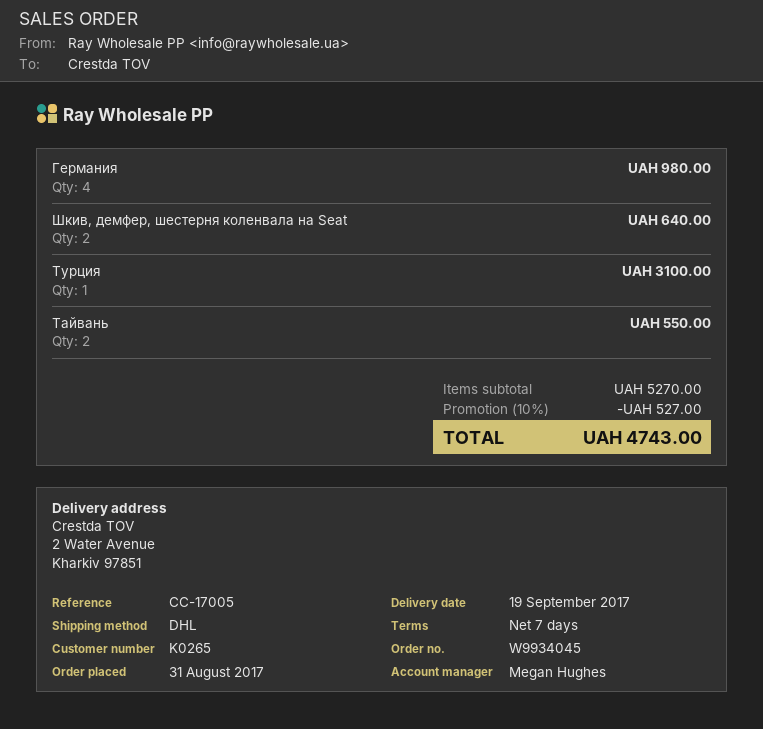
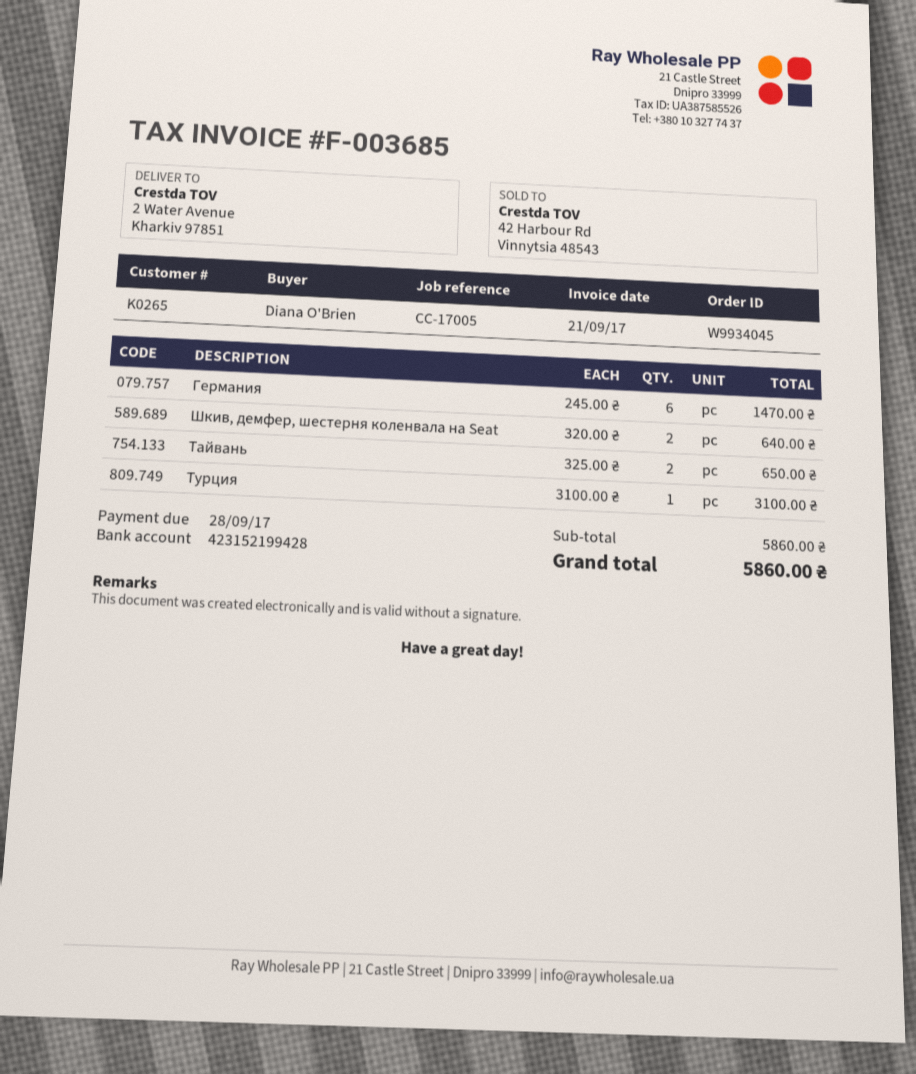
Германия: 4 for 980.00 -> 6 for 1470.00
Тайвань: 2 for 550.00 -> 2 for 650.00
subtotal: 5270.00 -> 5860.00
discount: 10% = 527.00 -> none
total: 4743.00 -> 5860.00

